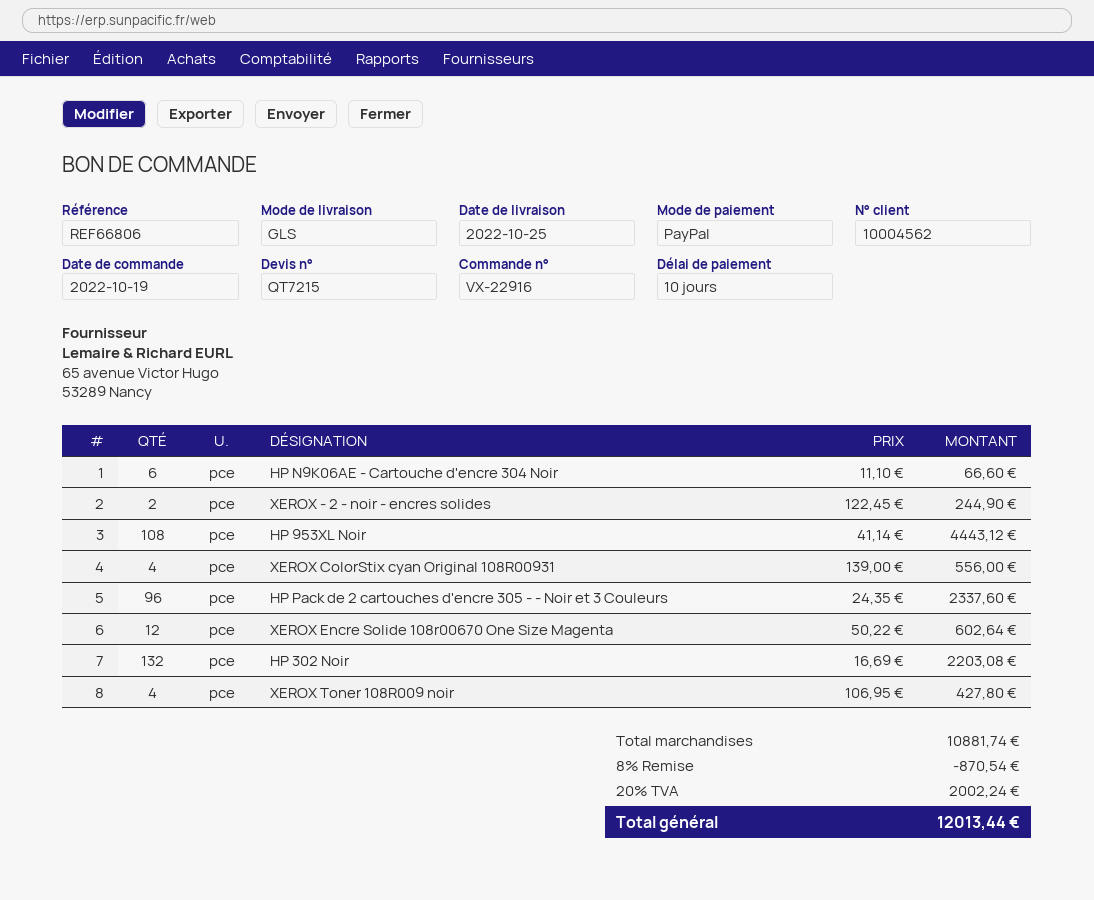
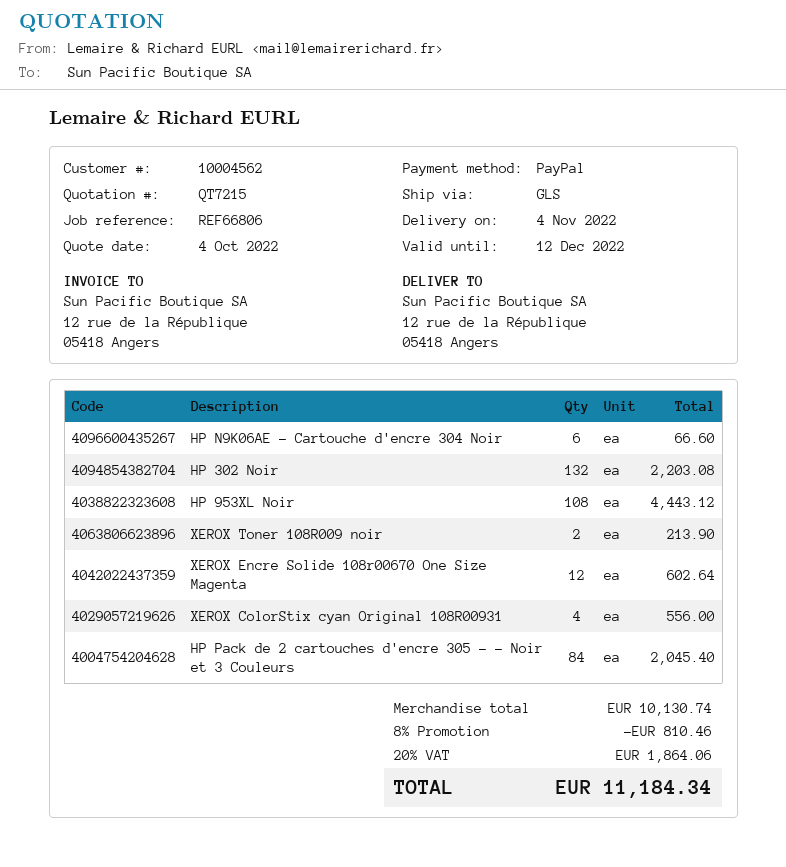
delivery date: 2022-10-25 -> 2022-11-04
XEROX - 2 - noir - encres solides: 2 for 244.90 -> none
HP Pack de 2 cartouches d'encre 305 - - Noir et 3 Couleurs: 96 for 2337.60 -> 84 for 2045.40
XEROX Toner 108R009 noir: 4 for 427.80 -> 2 for 213.90
subtotal: 10881.74 -> 10130.74
discount: 8% = 870.54 -> 8% = 810.46
tax: 20% = 2002.24 -> 20% = 1864.06
total: 12013.44 -> 11184.34

